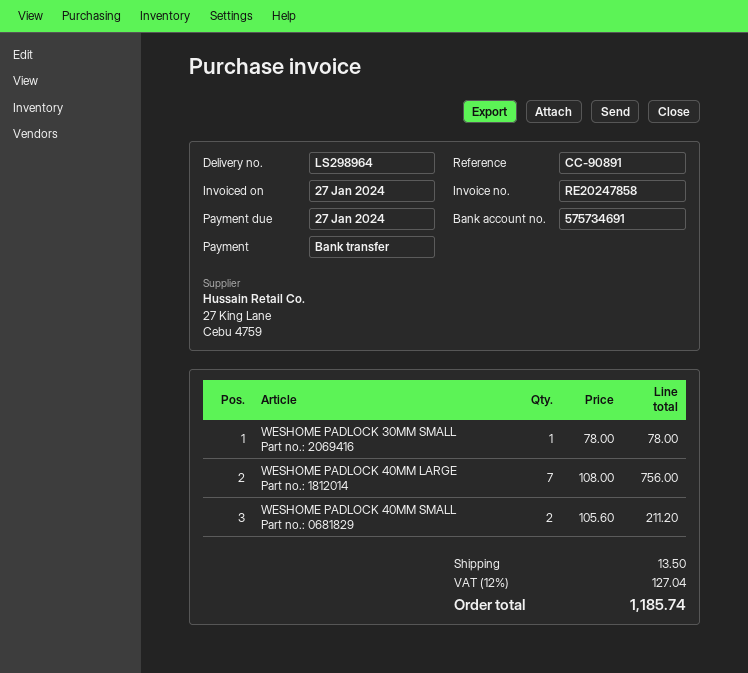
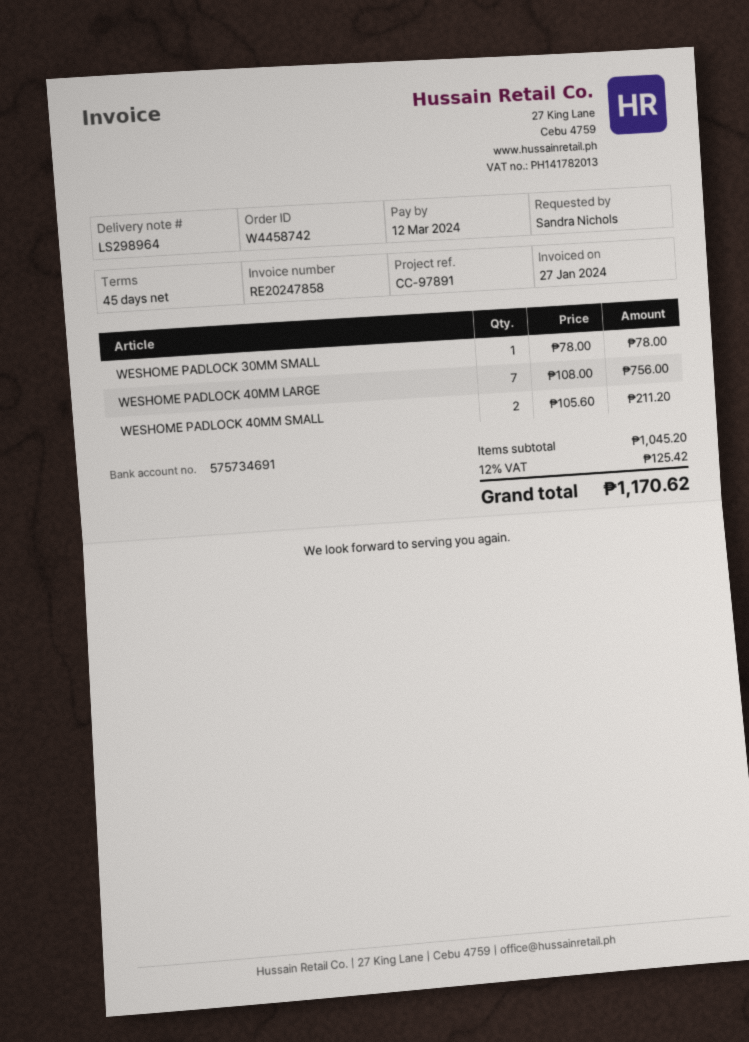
due date: 2024-01-27 -> 2024-03-12
reference: CC-90891 -> CC-97891
shipping: 13.50 -> none
tax: 12% = 127.04 -> 12% = 125.42
total: 1185.74 -> 1170.62

